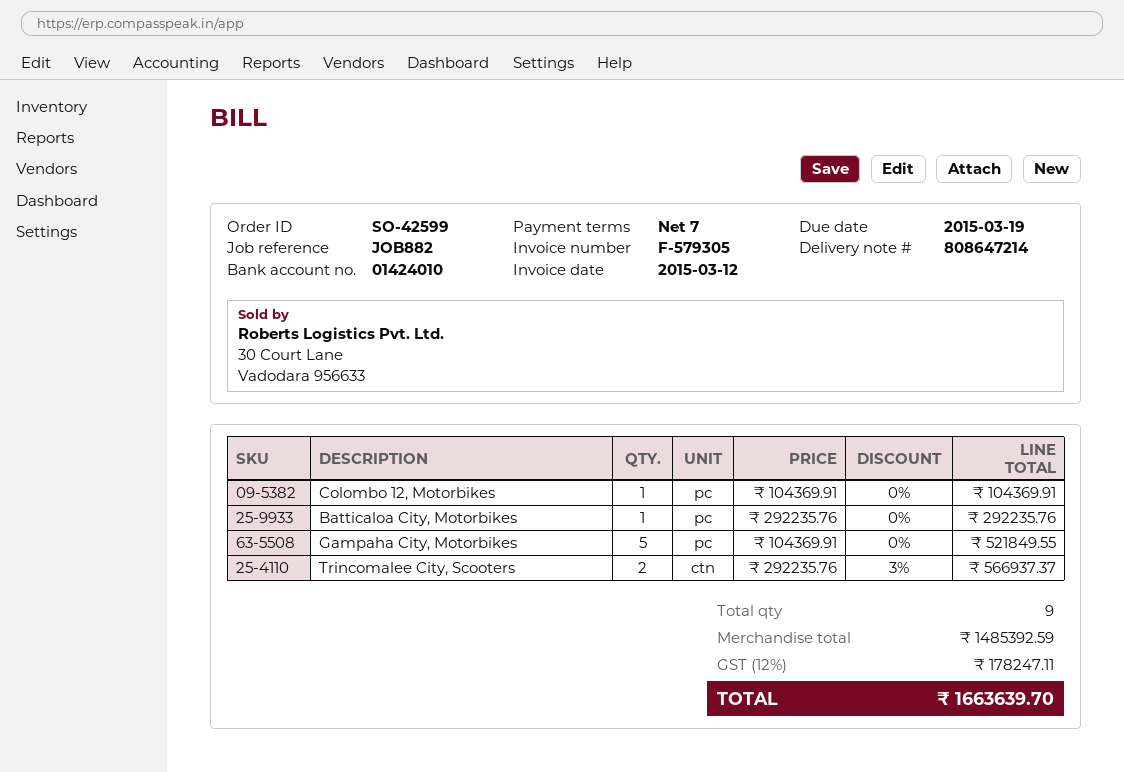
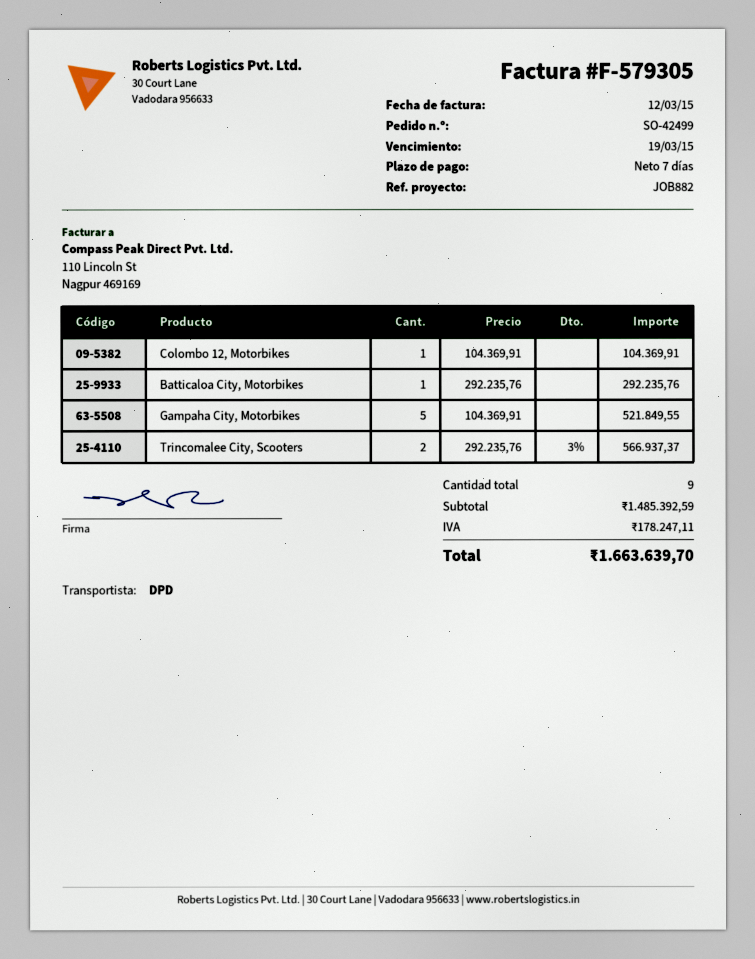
order number: SO-42599 -> SO-42499

